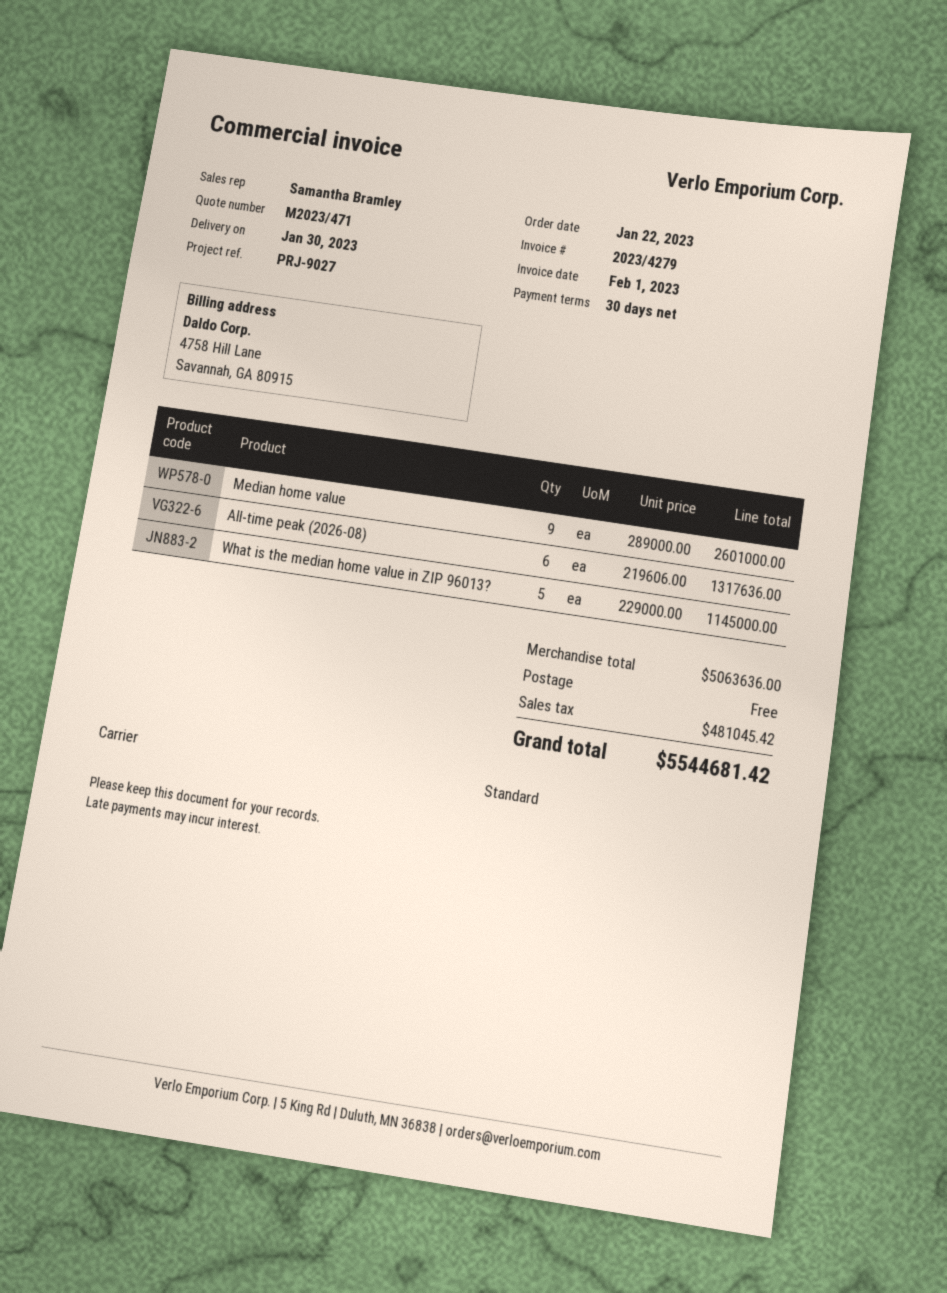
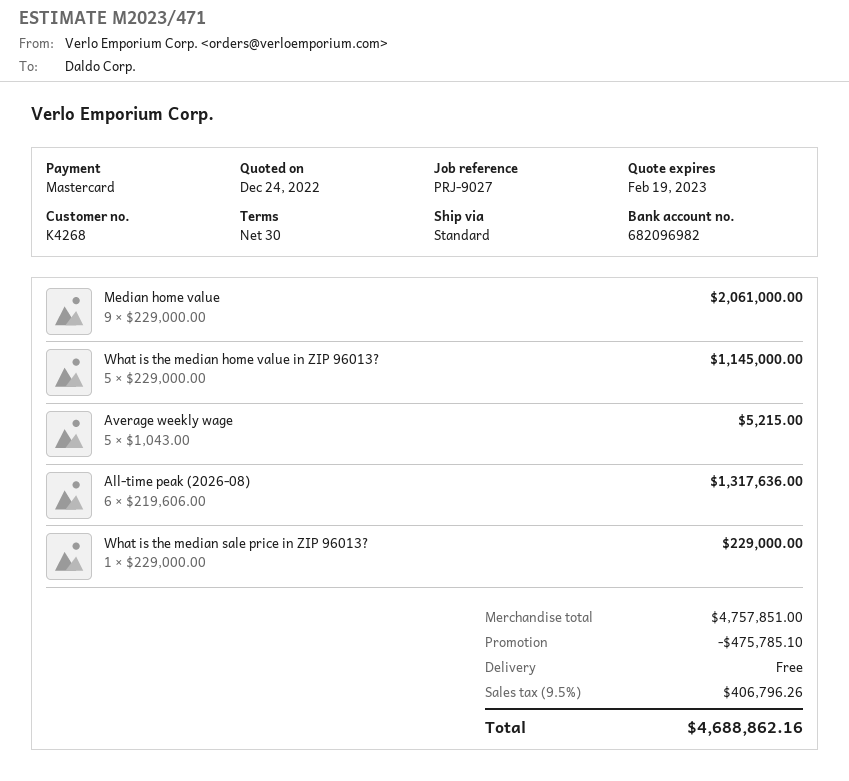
Median home value: 9 x 289000.00 = 2601000.00 -> 9 x 229000.00 = 2061000.00
Average weekly wage: none -> 5 x 1043.00 = 5215.00
What is the median sale price in ZIP 96013?: none -> 1 x 229000.00 = 229000.00
subtotal: 5063636.00 -> 4757851.00
discount: none -> 475785.10
tax: 481045.42 -> 406796.26
total: 5544681.42 -> 4688862.16

